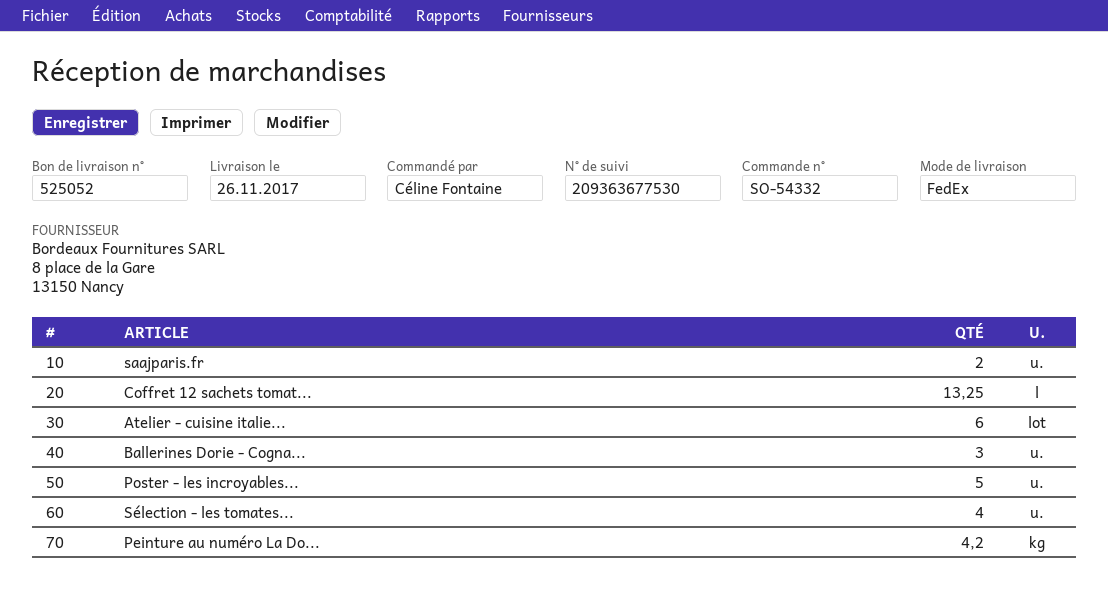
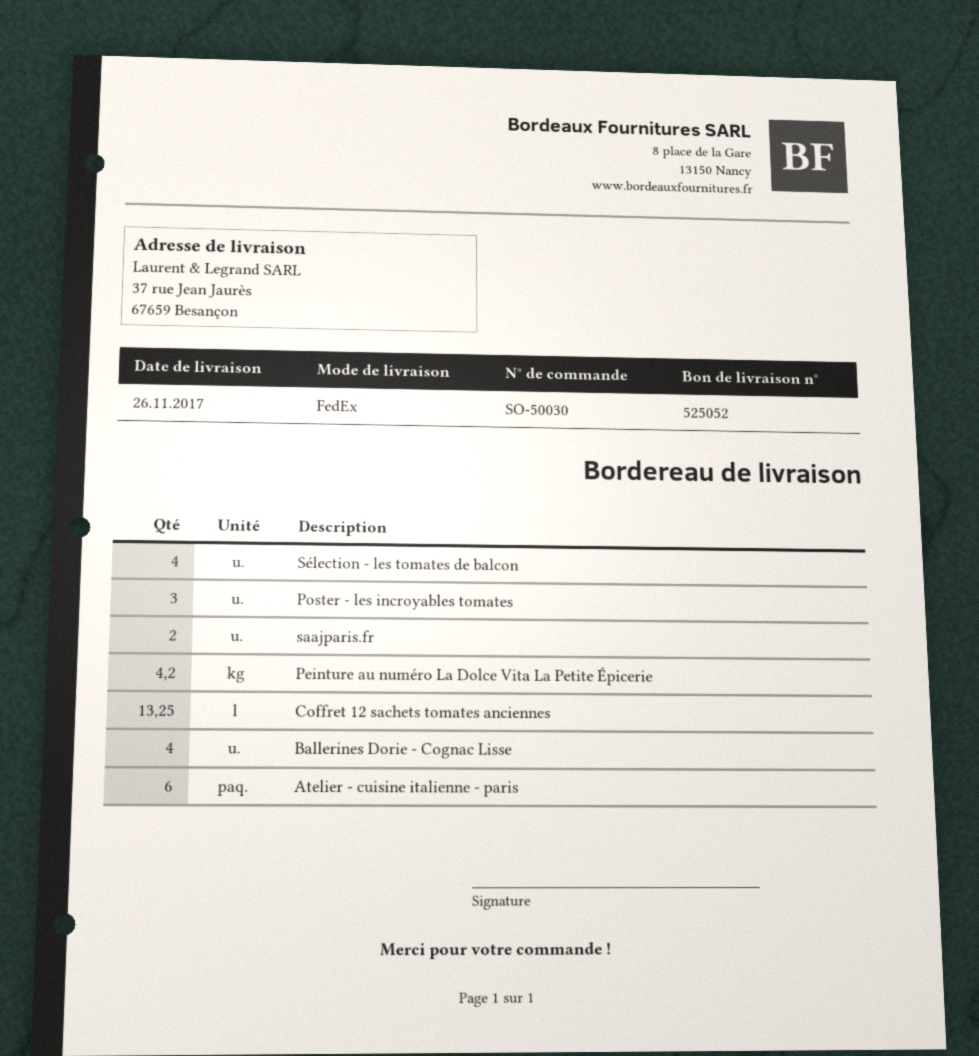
order number: SO-54332 -> SO-50030
Ballerines Dorie - Cogna...: 3 -> 4
Poster - les incroyables...: 5 -> 3

